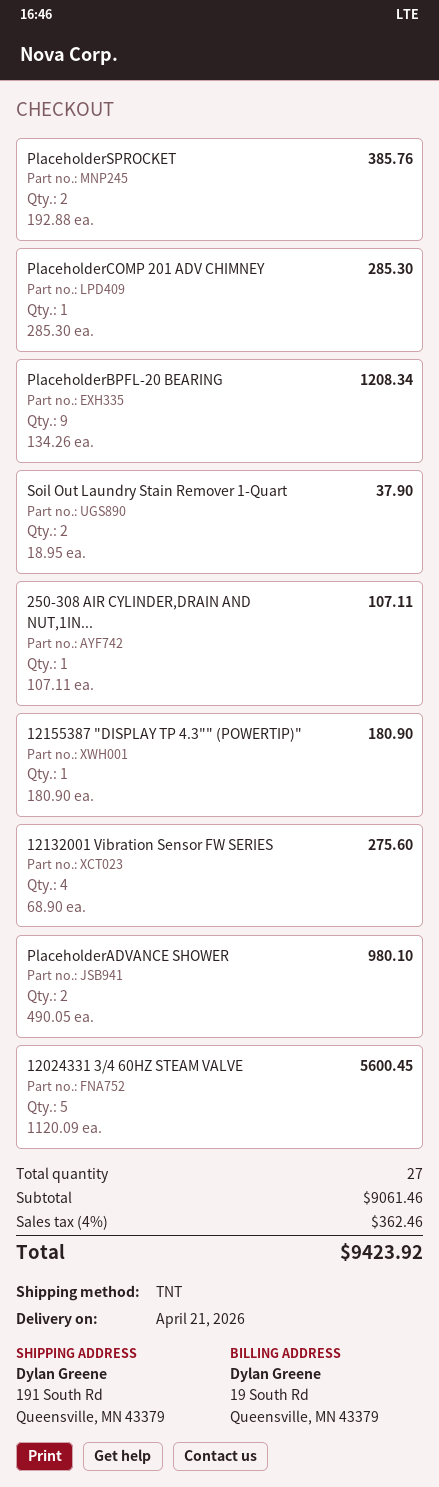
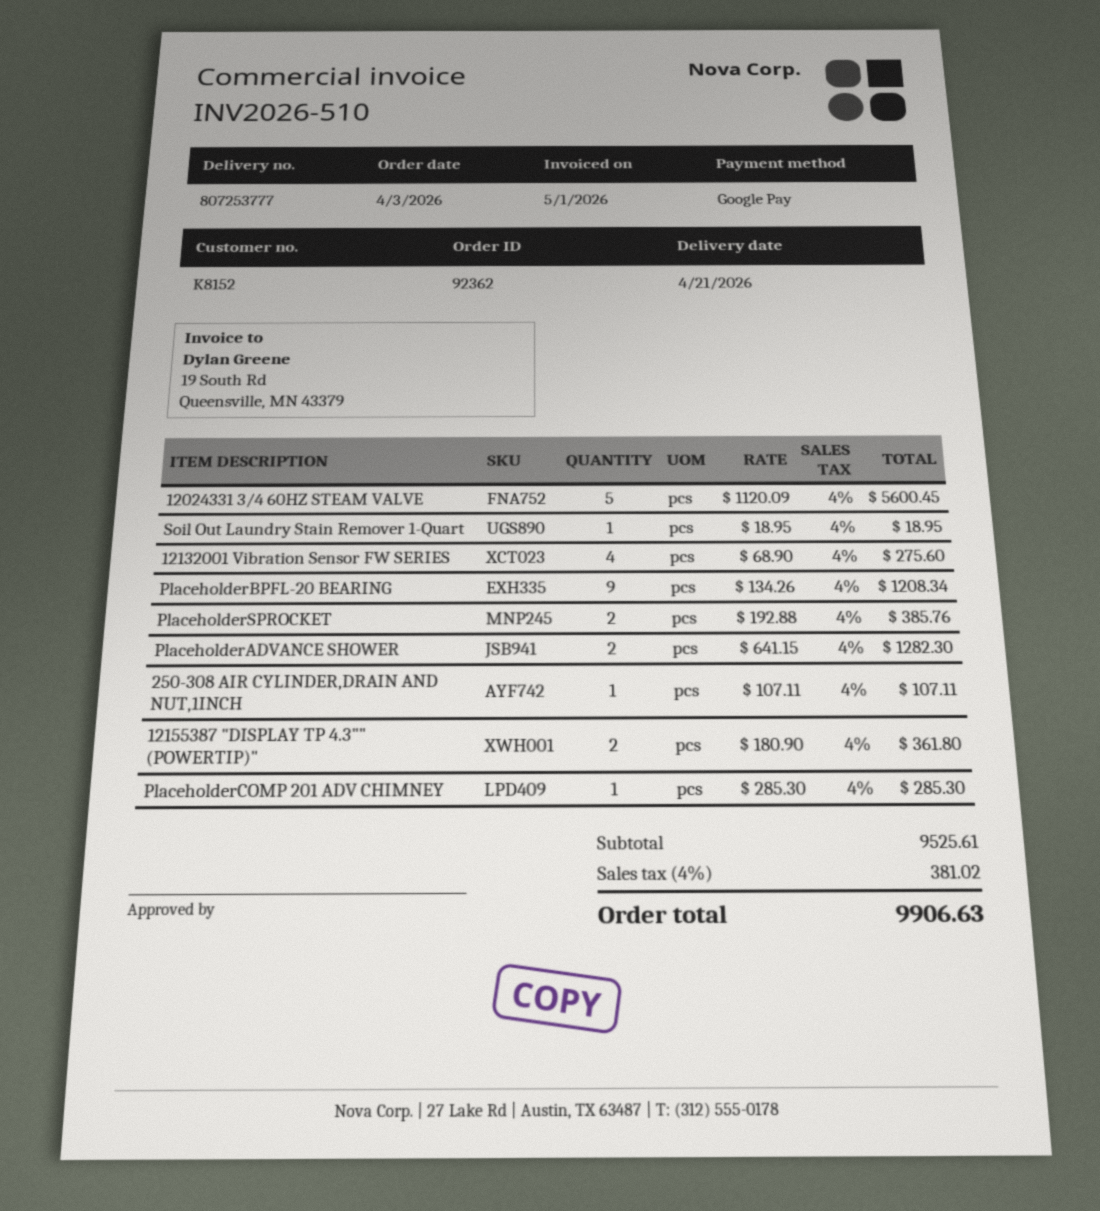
Soil Out Laundry Stain Remover 1-Quart: 2 x 18.95 = 37.90 -> 1 x 18.95 = 18.95
12155387 "DISPLAY TP 4.3"" (POWERTIP)": 1 x 180.90 = 180.90 -> 2 x 180.90 = 361.80
PlaceholderADVANCE SHOWER: 2 x 490.05 = 980.10 -> 2 x 641.15 = 1282.30
subtotal: 9061.46 -> 9525.61
tax: 4% = 362.46 -> 4% = 381.02
total: 9423.92 -> 9906.63

